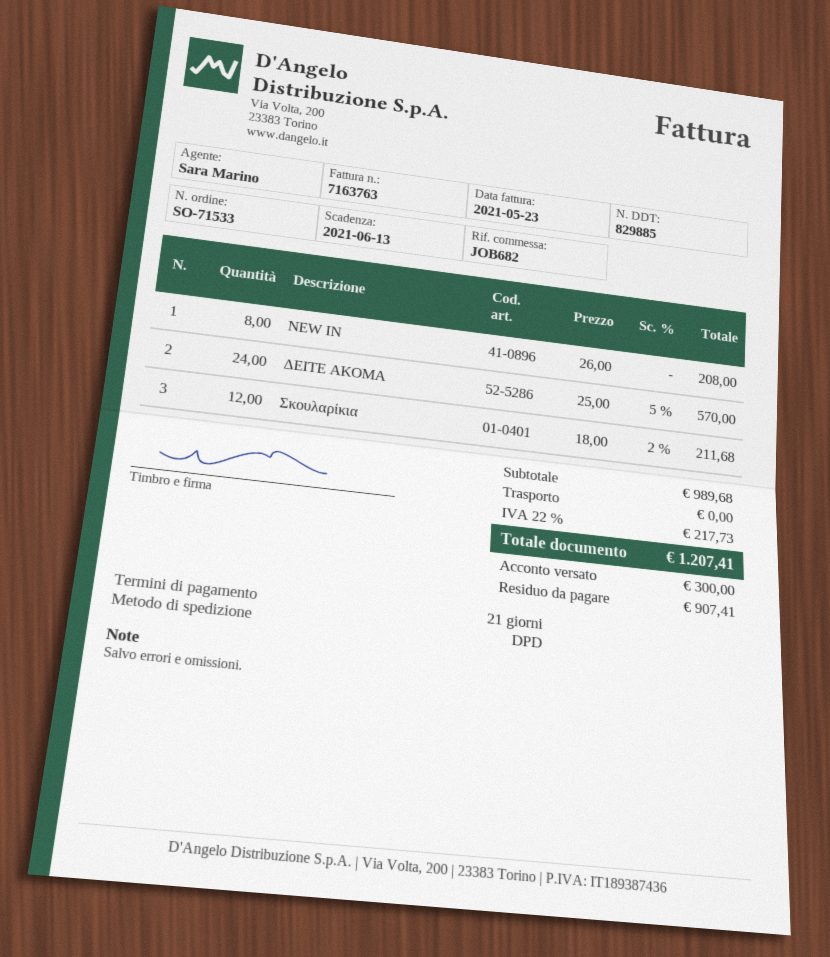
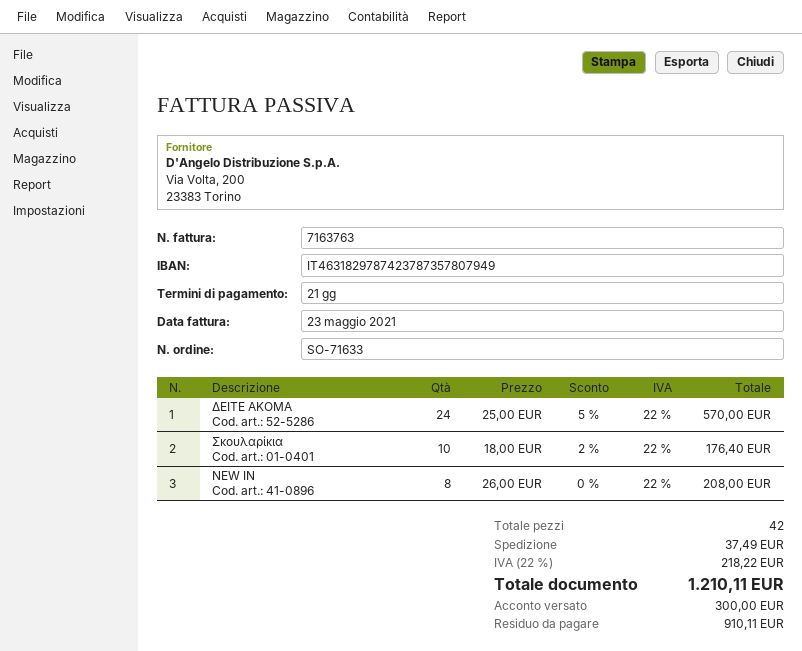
order number: SO-71533 -> SO-71633
Σκουλαρίκια: 12 x 18.00 - 2% = 211.68 -> 10 x 18.00 - 2% = 176.40
shipping: 0.00 -> 37.49
tax: 22% = 217.73 -> 22% = 218.22
total: 1207.41 -> 1210.11
balance: 907.41 -> 910.11

